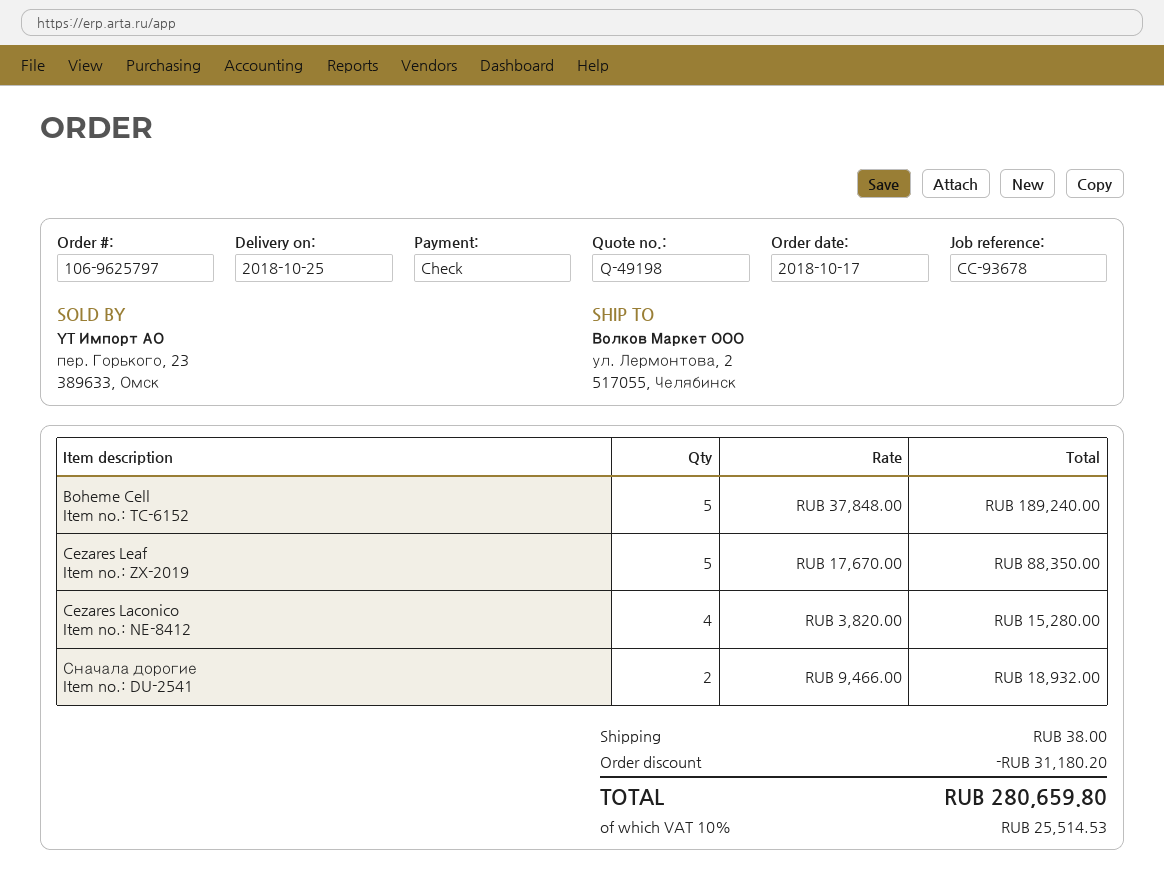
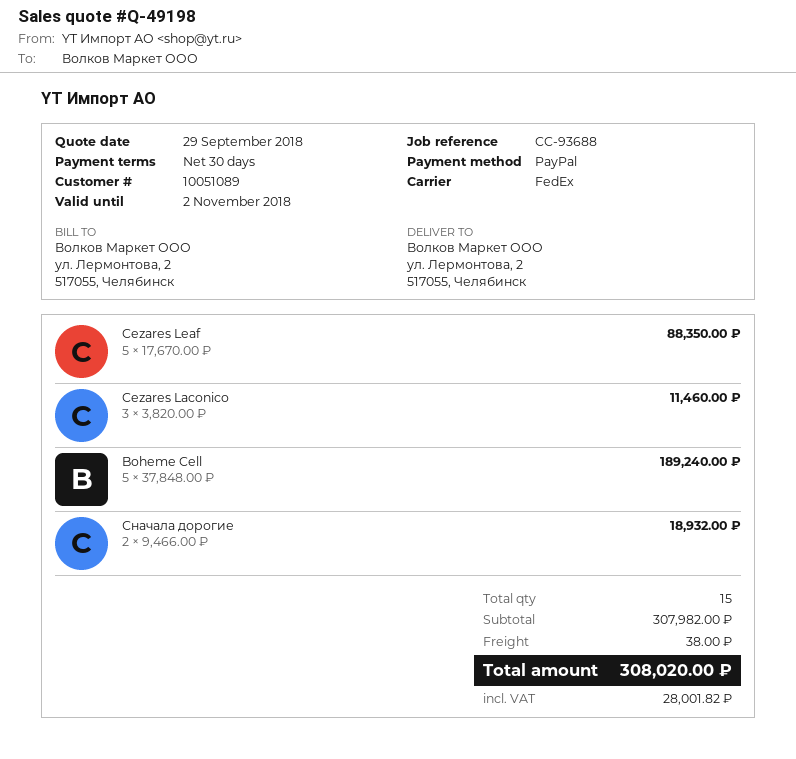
reference: CC-93678 -> CC-93688
payment method: cheque -> PayPal
Cezares Laconico: 4 x 3820.00 = 15280.00 -> 3 x 3820.00 = 11460.00
discount: 31180.20 -> none
tax: 25514.53 -> 28001.82
total: 280659.80 -> 308020.00

